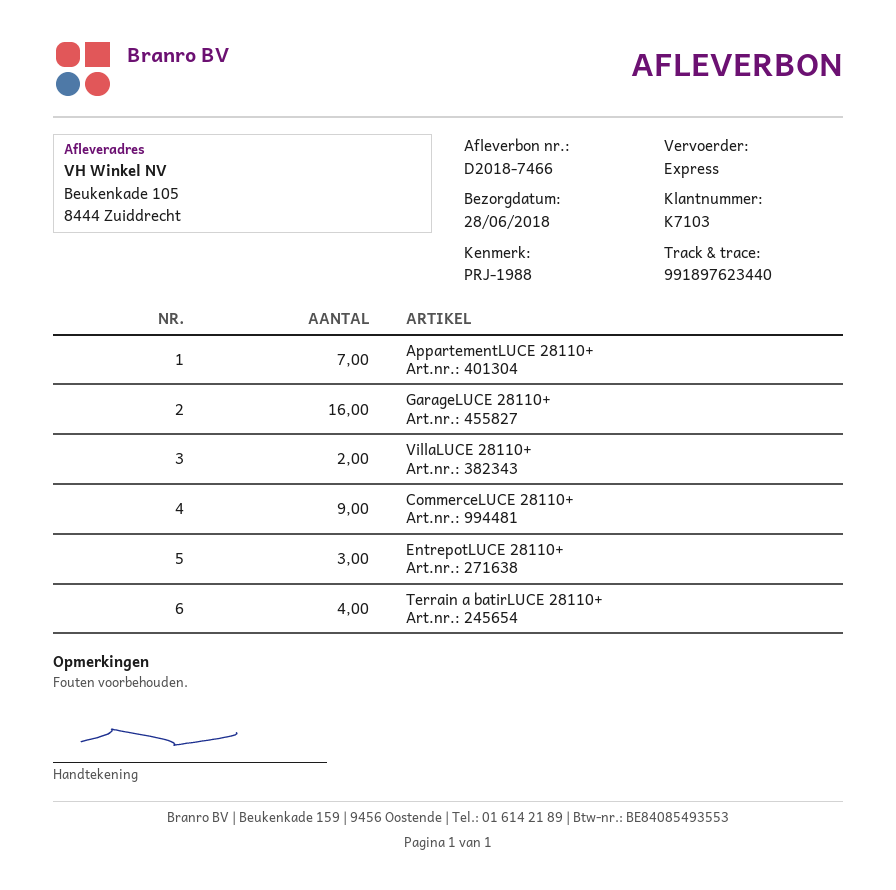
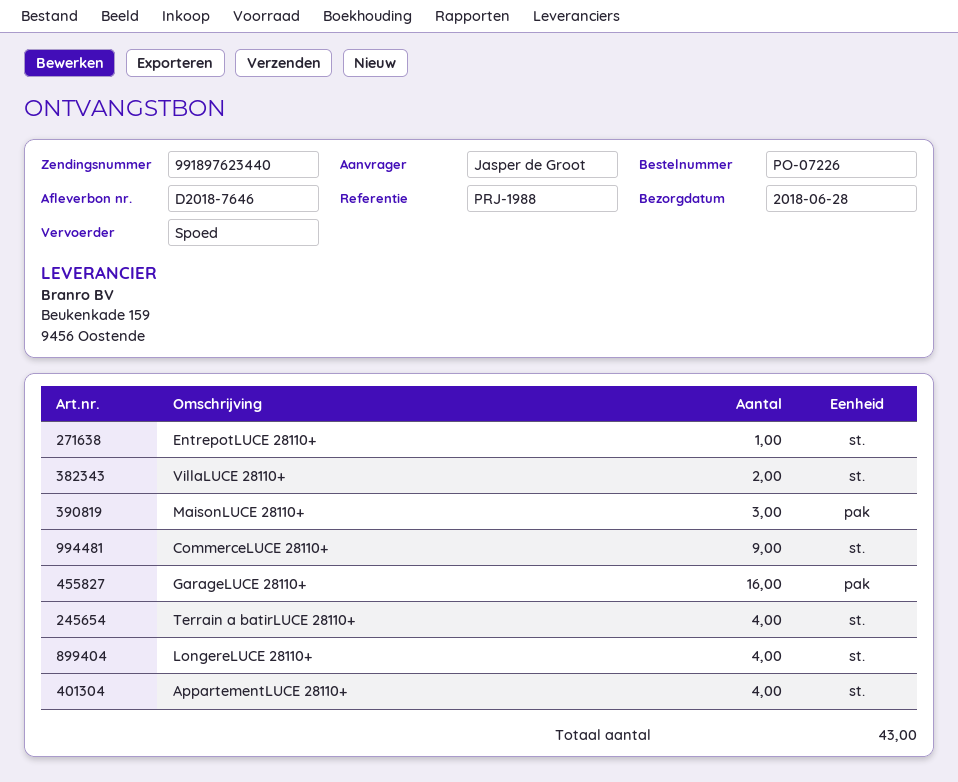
delivery note number: D2018-7466 -> D2018-7646
AppartementLUCE 28110+: 7 -> 4
EntrepotLUCE 28110+: 3 -> 1
MaisonLUCE 28110+: none -> 3
LongereLUCE 28110+: none -> 4

